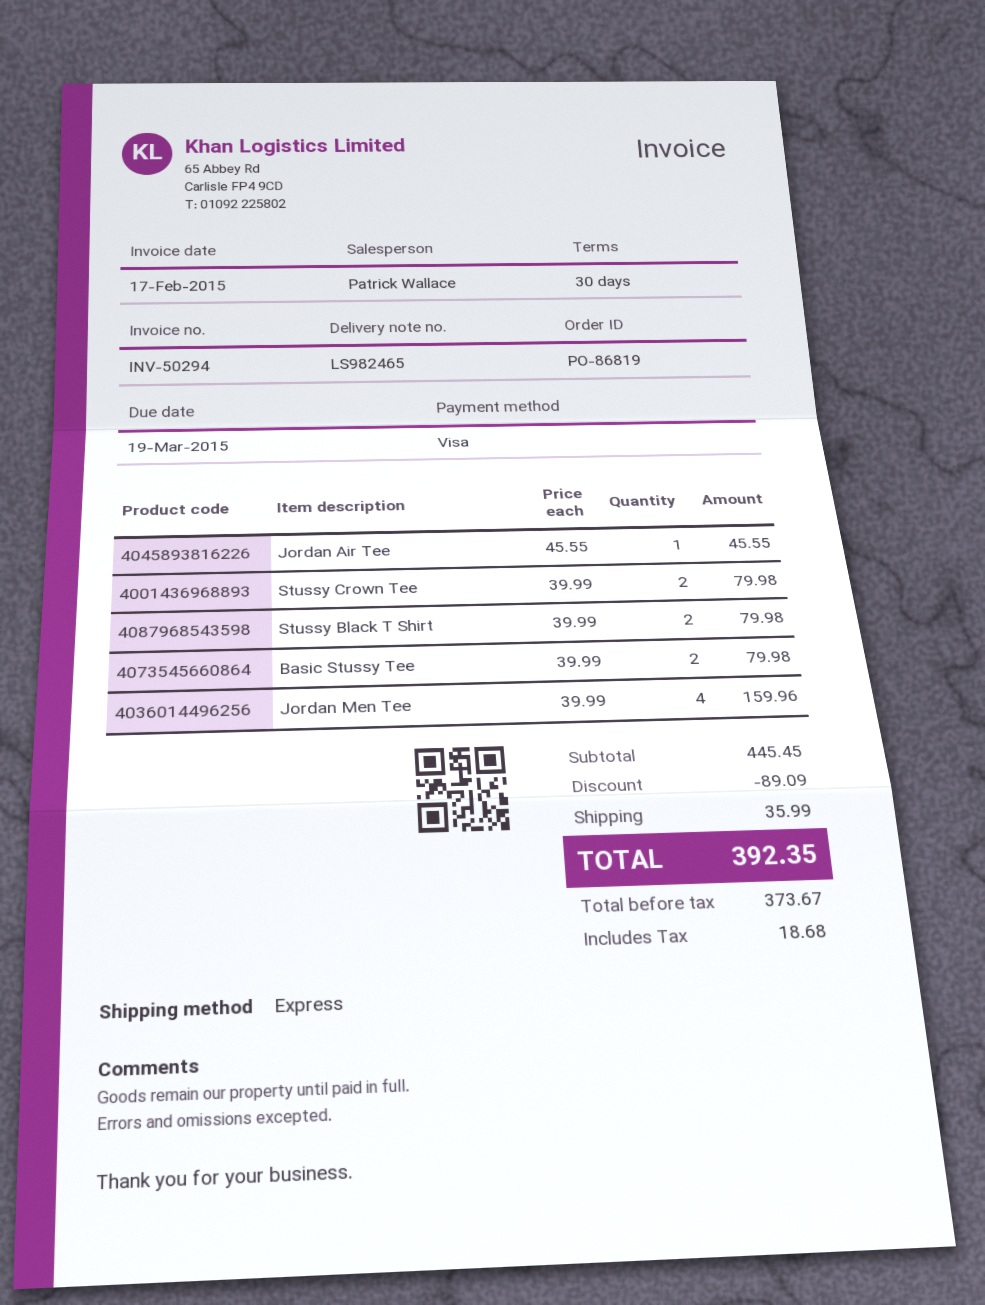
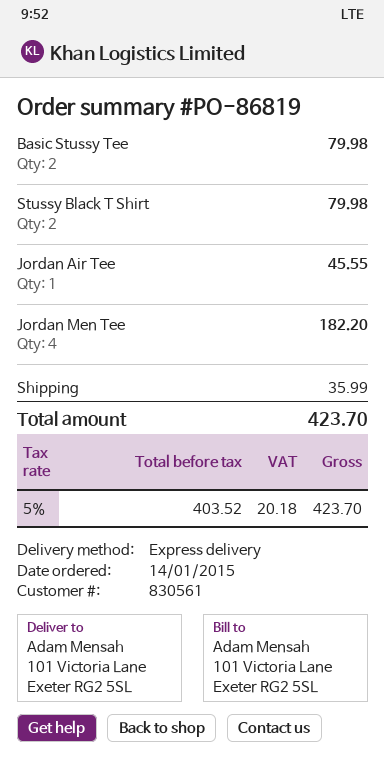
Stussy Crown Tee: 2 for 79.98 -> none
Jordan Men Tee: 4 for 159.96 -> 4 for 182.20
discount: 89.09 -> none
net: 373.67 -> 403.52
tax: 18.68 -> 20.18
total: 392.35 -> 423.70

